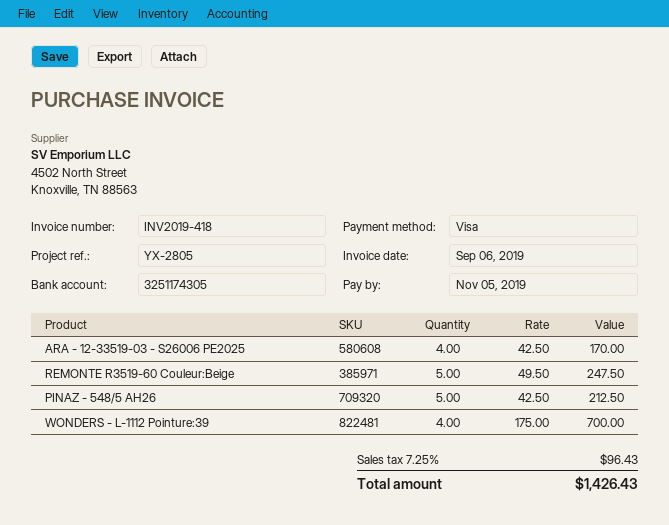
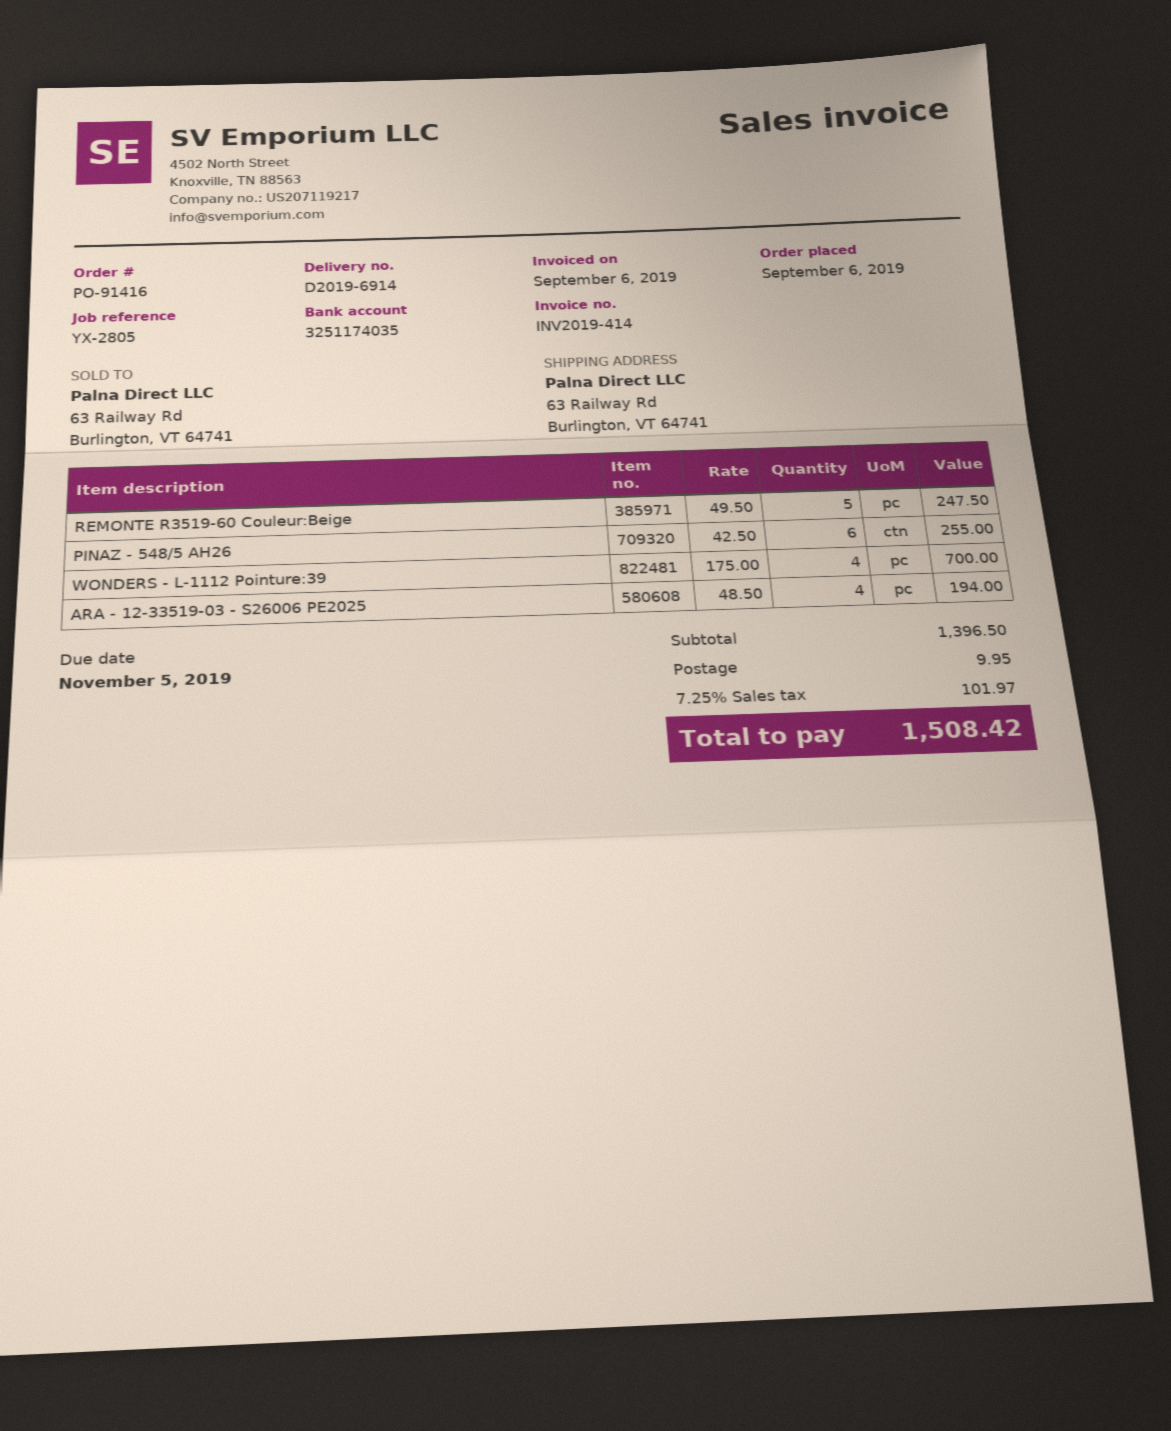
invoice number: INV2019-418 -> INV2019-414
bank account: 3251174305 -> 3251174035
ARA - 12-33519-03 - S26006 PE2025: 4 x 42.50 = 170.00 -> 4 x 48.50 = 194.00
PINAZ - 548/5 AH26: 5 x 42.50 = 212.50 -> 6 x 42.50 = 255.00
shipping: none -> 9.95
tax: 7.25% = 96.43 -> 7.25% = 101.97
total: 1426.43 -> 1508.42

